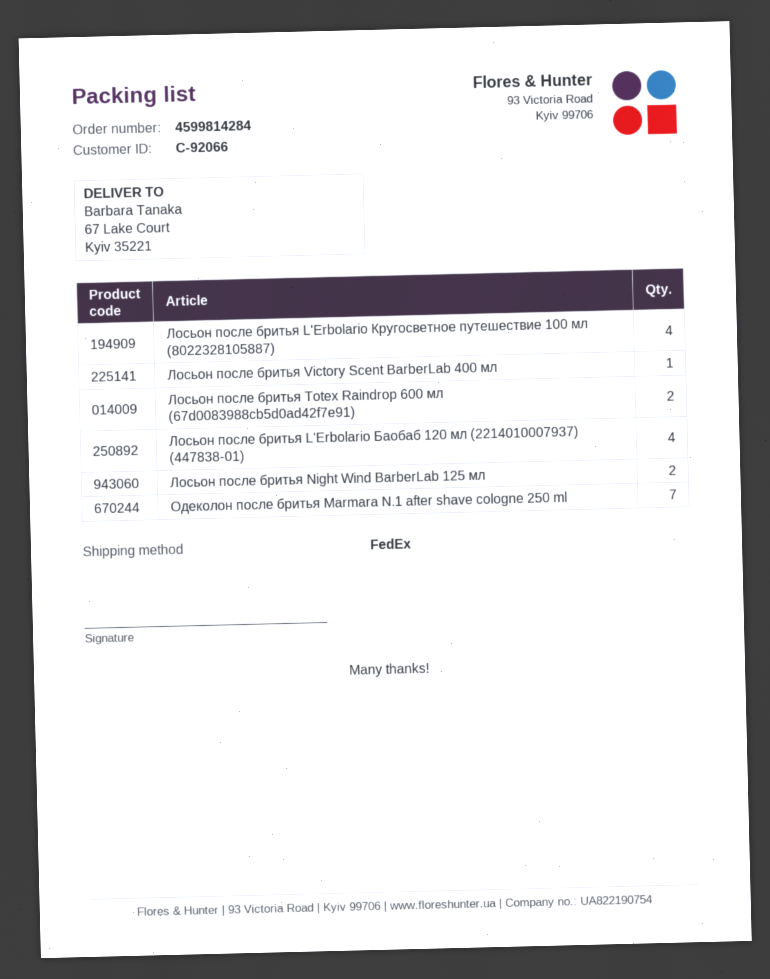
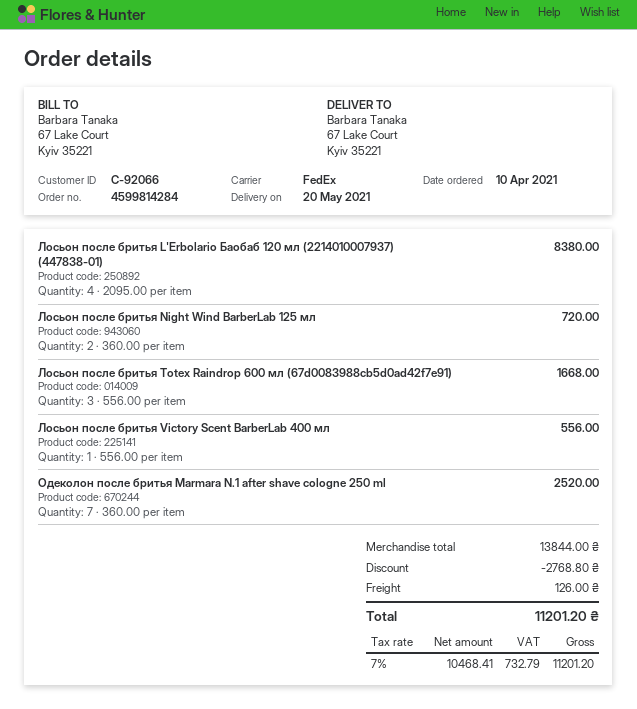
Лосьон после бритья L'Erbolario Кругосветное путешествие 100 мл (8022328105887): 4 -> none
Лосьон после бритья Totex Raindrop 600 мл (67d0083988cb5d0ad42f7e91): 2 -> 3

